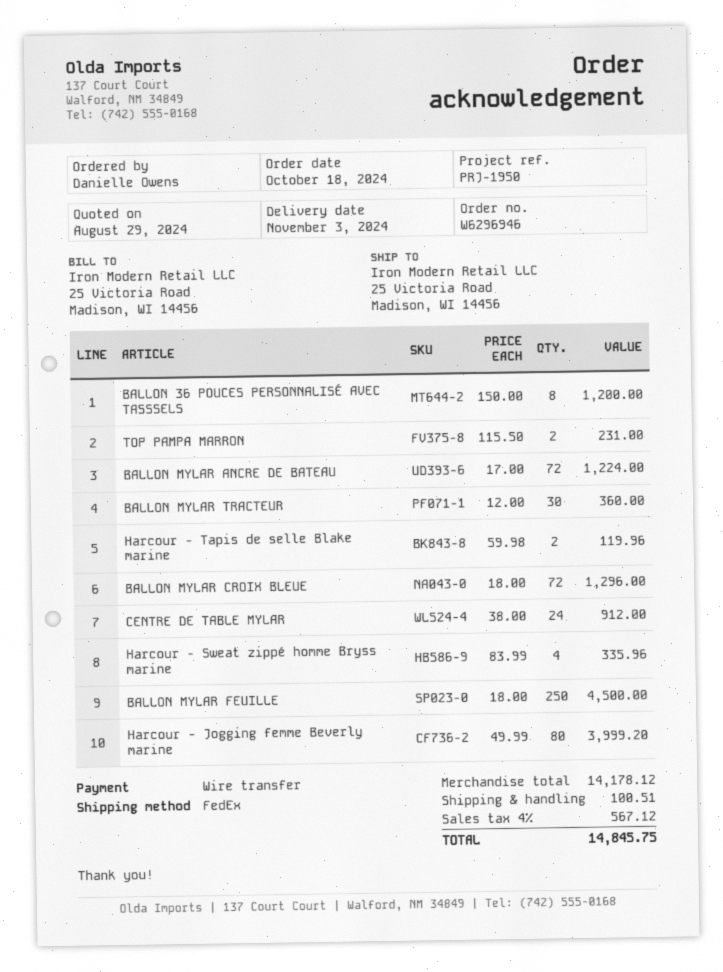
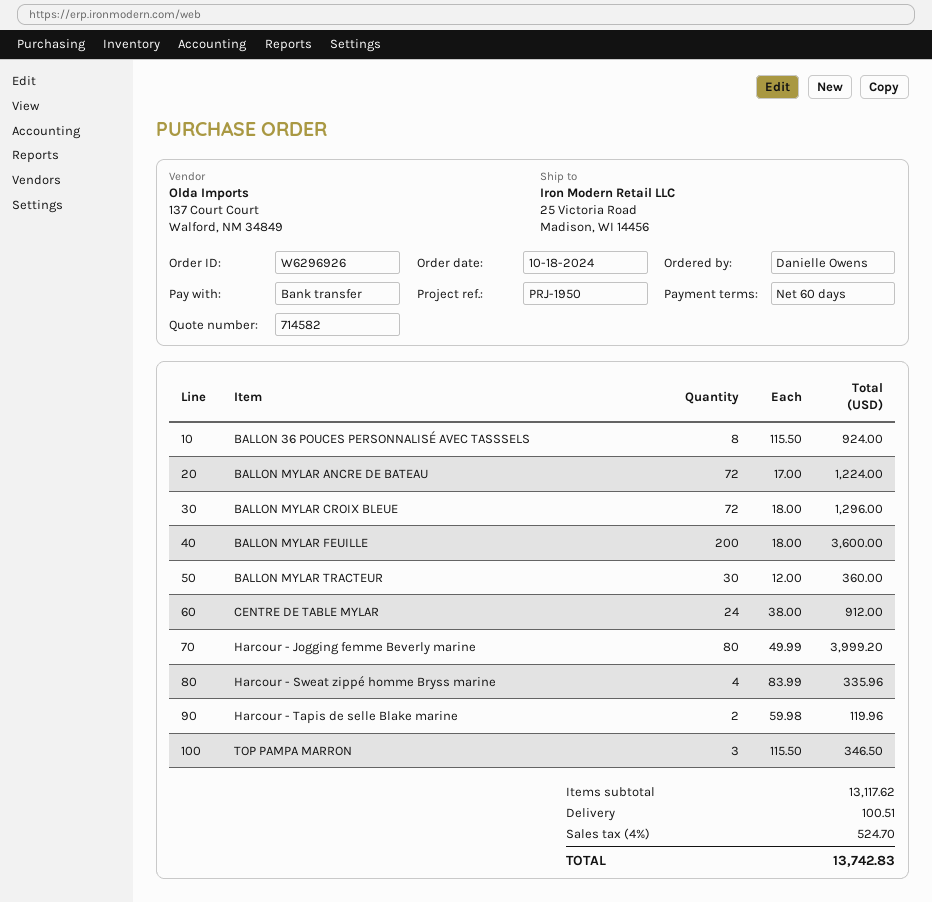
order number: W6296946 -> W6296926
BALLON 36 POUCES PERSONNALISÉ AVEC TASSSELS: 8 x 150.00 = 1200.00 -> 8 x 115.50 = 924.00
TOP PAMPA MARRON: 2 x 115.50 = 231.00 -> 3 x 115.50 = 346.50
BALLON MYLAR FEUILLE: 250 x 18.00 = 4500.00 -> 200 x 18.00 = 3600.00
subtotal: 14178.12 -> 13117.62
tax: 4% = 567.12 -> 4% = 524.70
total: 14845.75 -> 13742.83

